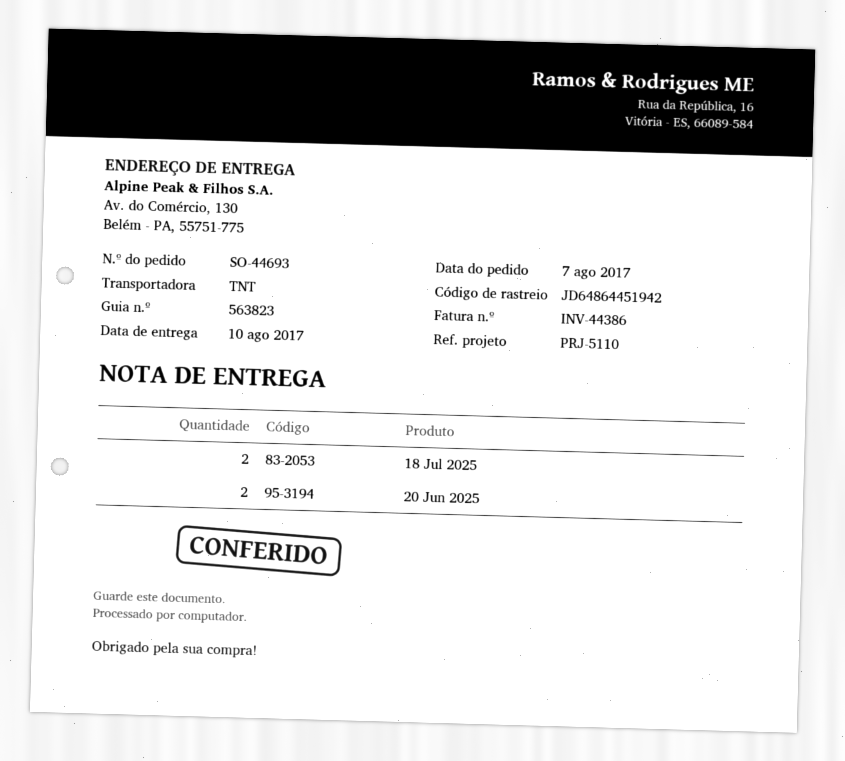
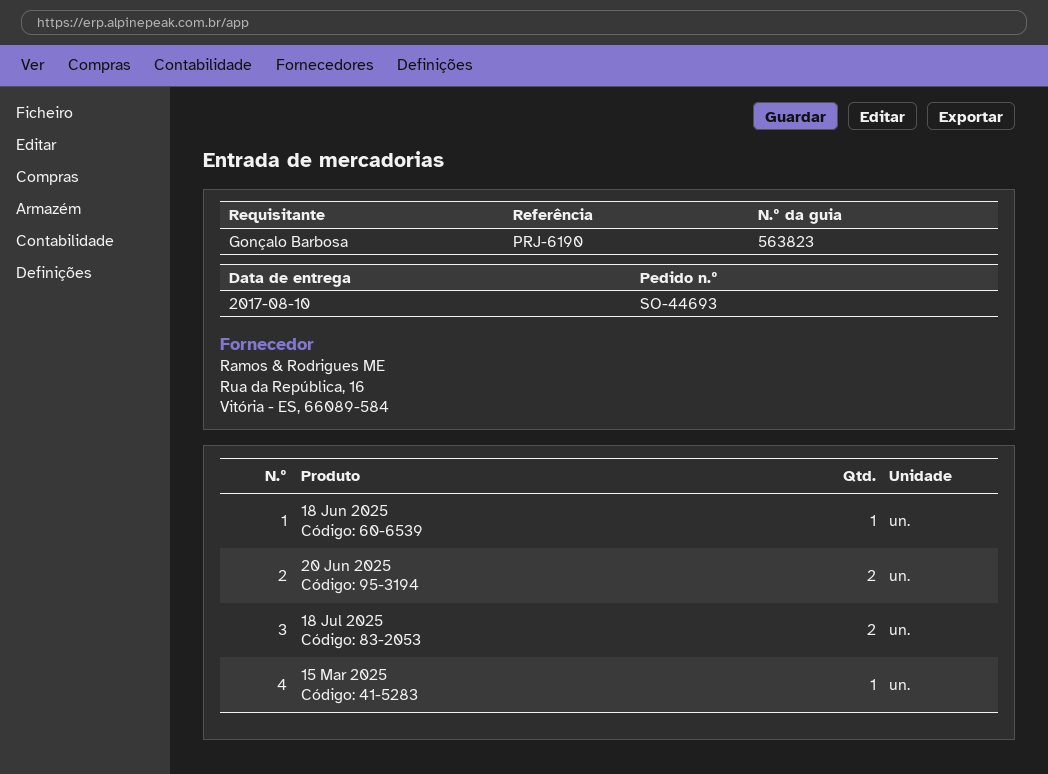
reference: PRJ-5110 -> PRJ-6190
18 Jun 2025: none -> 1
15 Mar 2025: none -> 1

